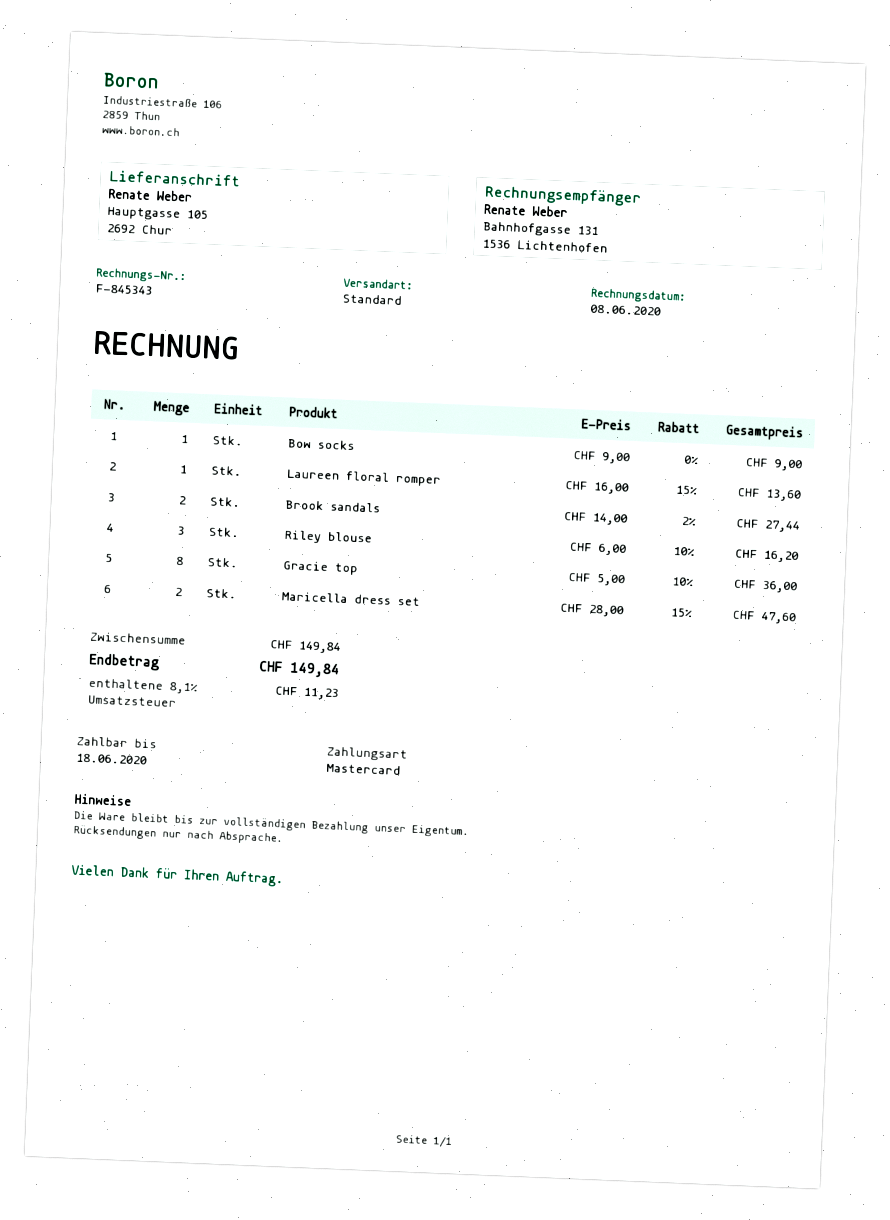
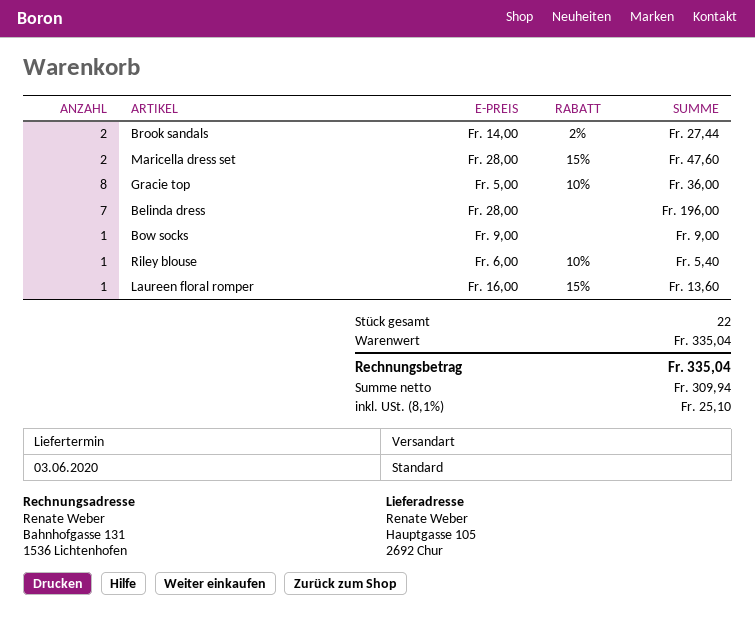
Riley blouse: 3 x 6.00 - 10% = 16.20 -> 1 x 6.00 - 10% = 5.40
Belinda dress: none -> 7 x 28.00 = 196.00
subtotal: 149.84 -> 335.04
tax: 8.1% = 11.23 -> 8.1% = 25.10
total: 149.84 -> 335.04

